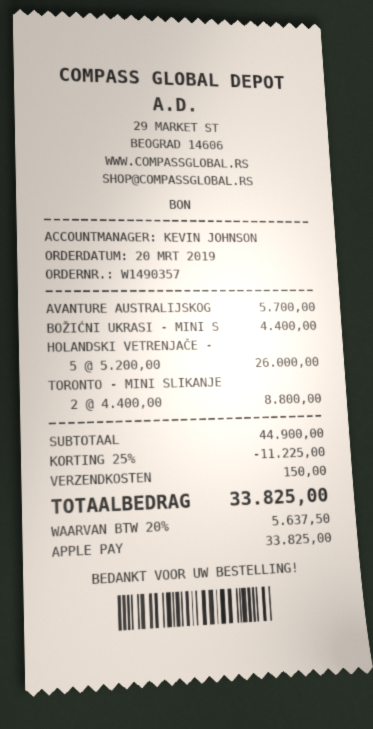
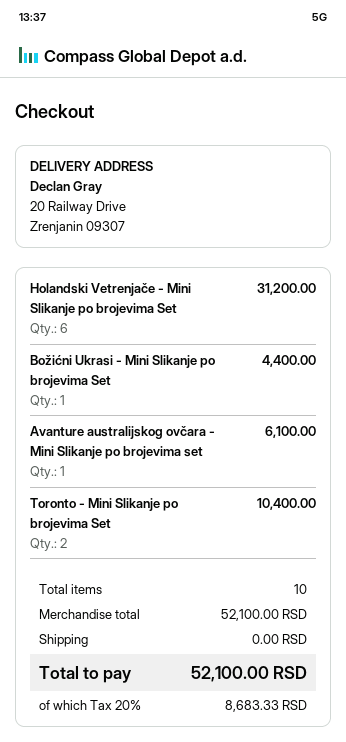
AVANTURE AUSTRALIJSKOG: 1 for 5700.00 -> 1 for 6100.00
HOLANDSKI VETRENJAČE -: 5 for 26000.00 -> 6 for 31200.00
TORONTO - MINI SLIKANJE: 2 for 8800.00 -> 2 for 10400.00
subtotal: 44900.00 -> 52100.00
discount: 25% = 11225.00 -> none
shipping: 150.00 -> 0.00
tax: 20% = 5637.50 -> 20% = 8683.33
total: 33825.00 -> 52100.00

